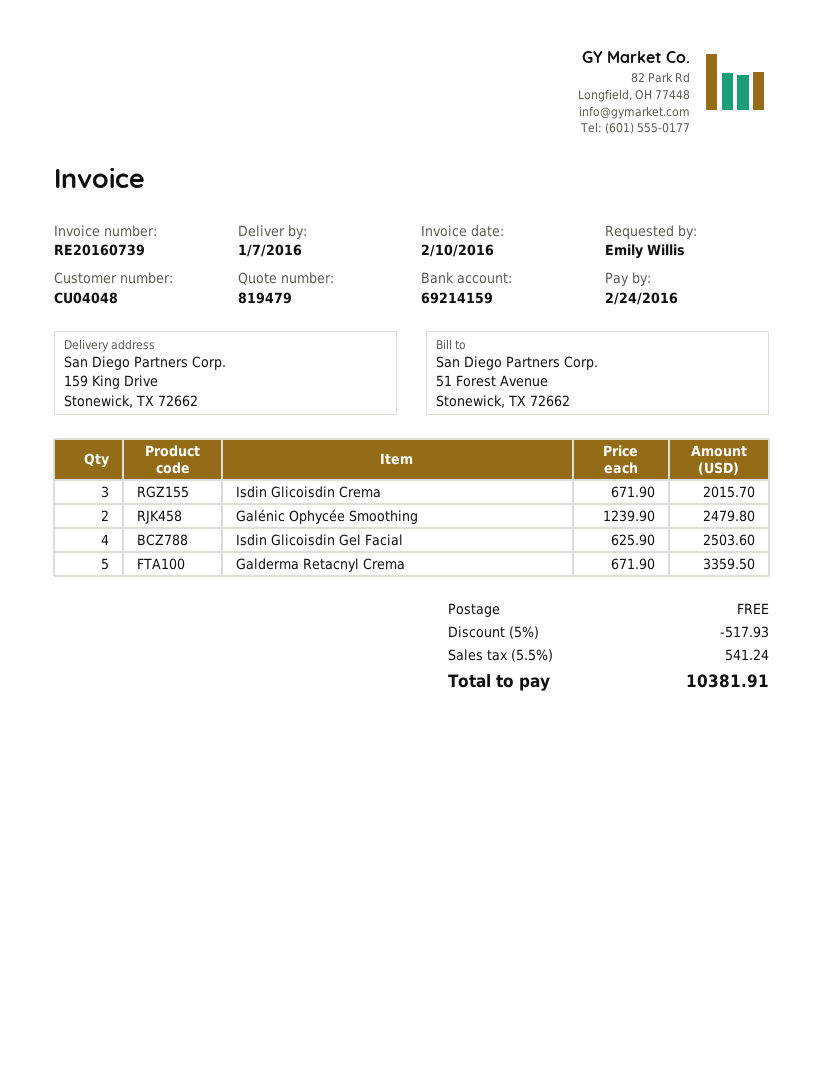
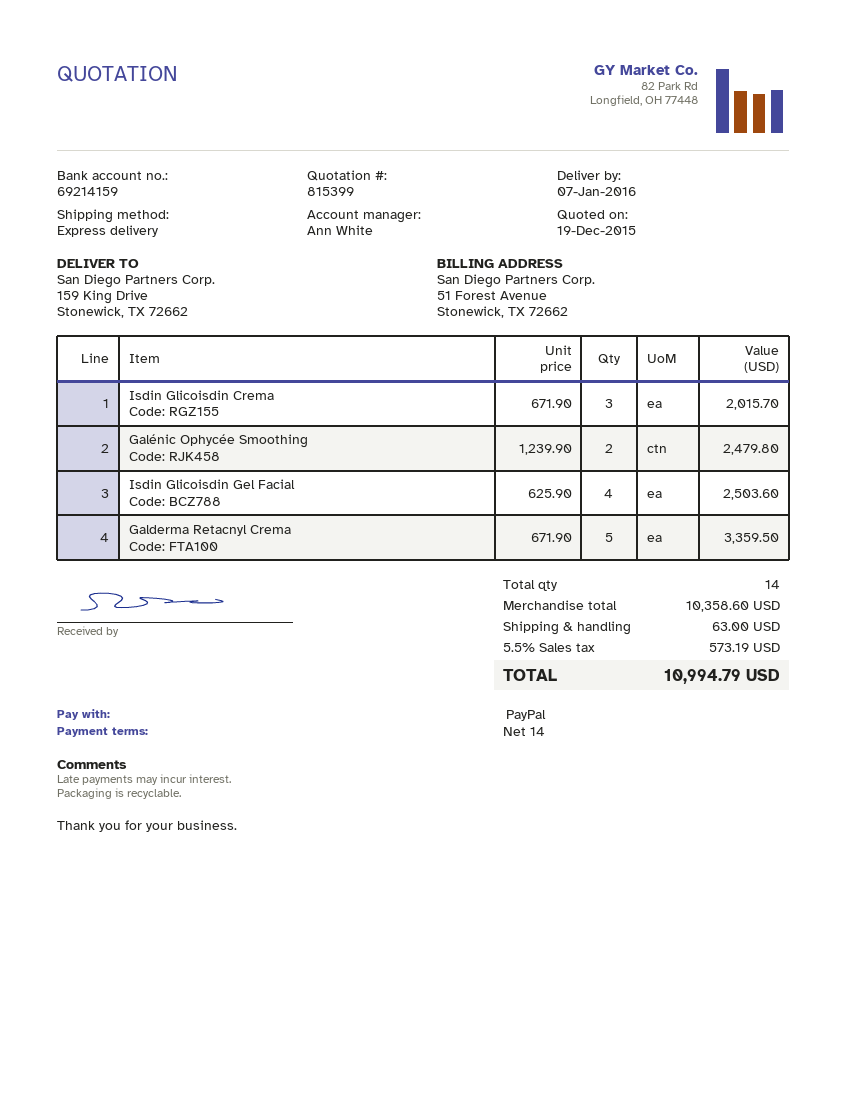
quote number: 819479 -> 815399
discount: 5% = 517.93 -> none
shipping: 0.00 -> 63.00
tax: 5.5% = 541.24 -> 5.5% = 573.19
total: 10381.91 -> 10994.79

